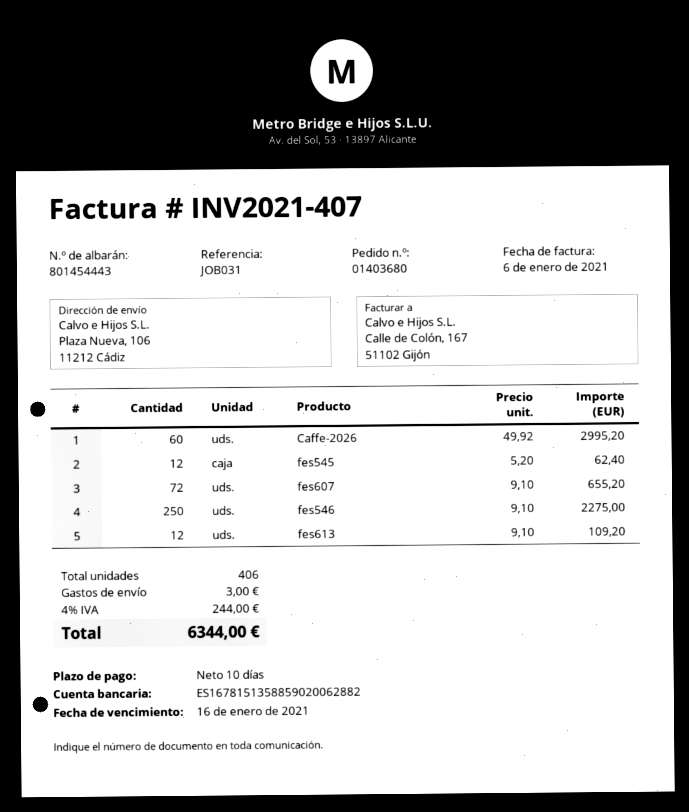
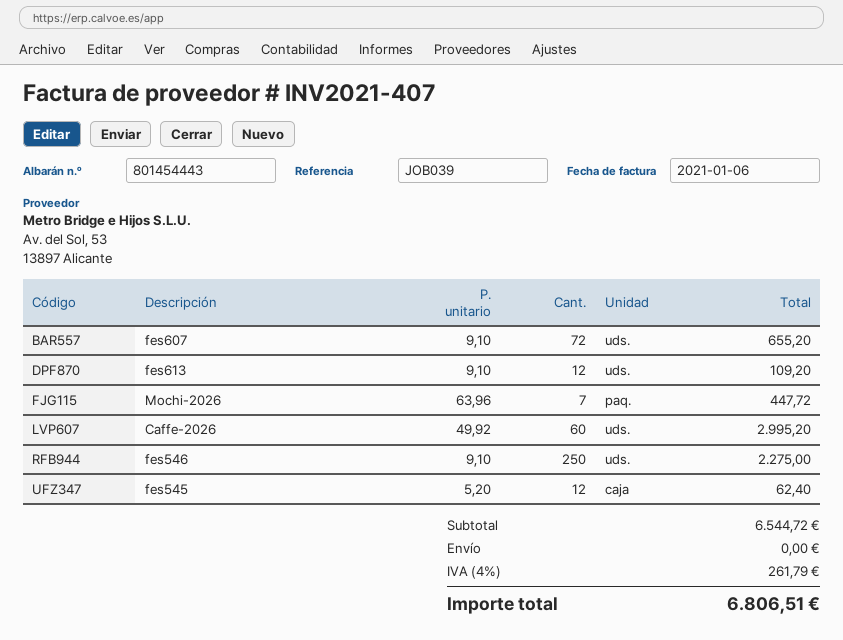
reference: JOB031 -> JOB039
Mochi-2026: none -> 7 x 63.96 = 447.72
shipping: 3.00 -> 0.00
tax: 4% = 244.00 -> 4% = 261.79
total: 6344.00 -> 6806.51

